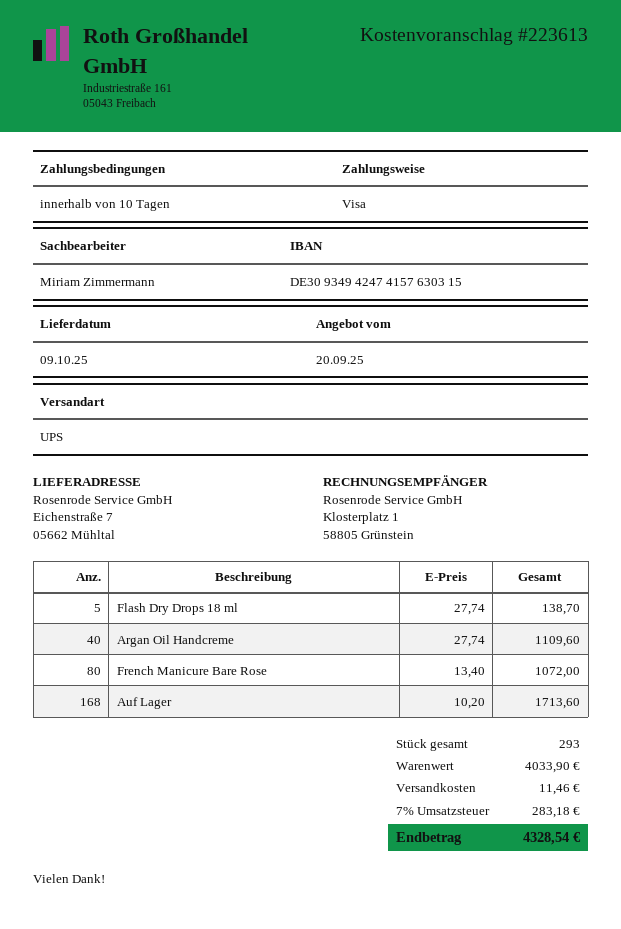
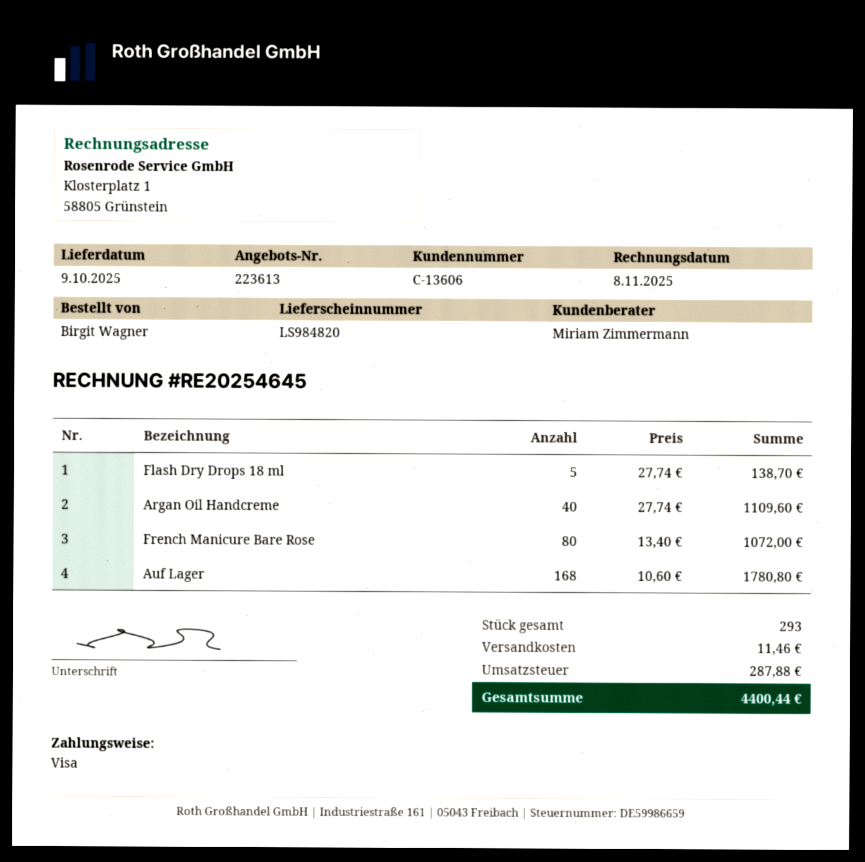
Auf Lager: 168 x 10.20 = 1713.60 -> 168 x 10.60 = 1780.80
tax: 283.18 -> 287.88
total: 4328.54 -> 4400.44

